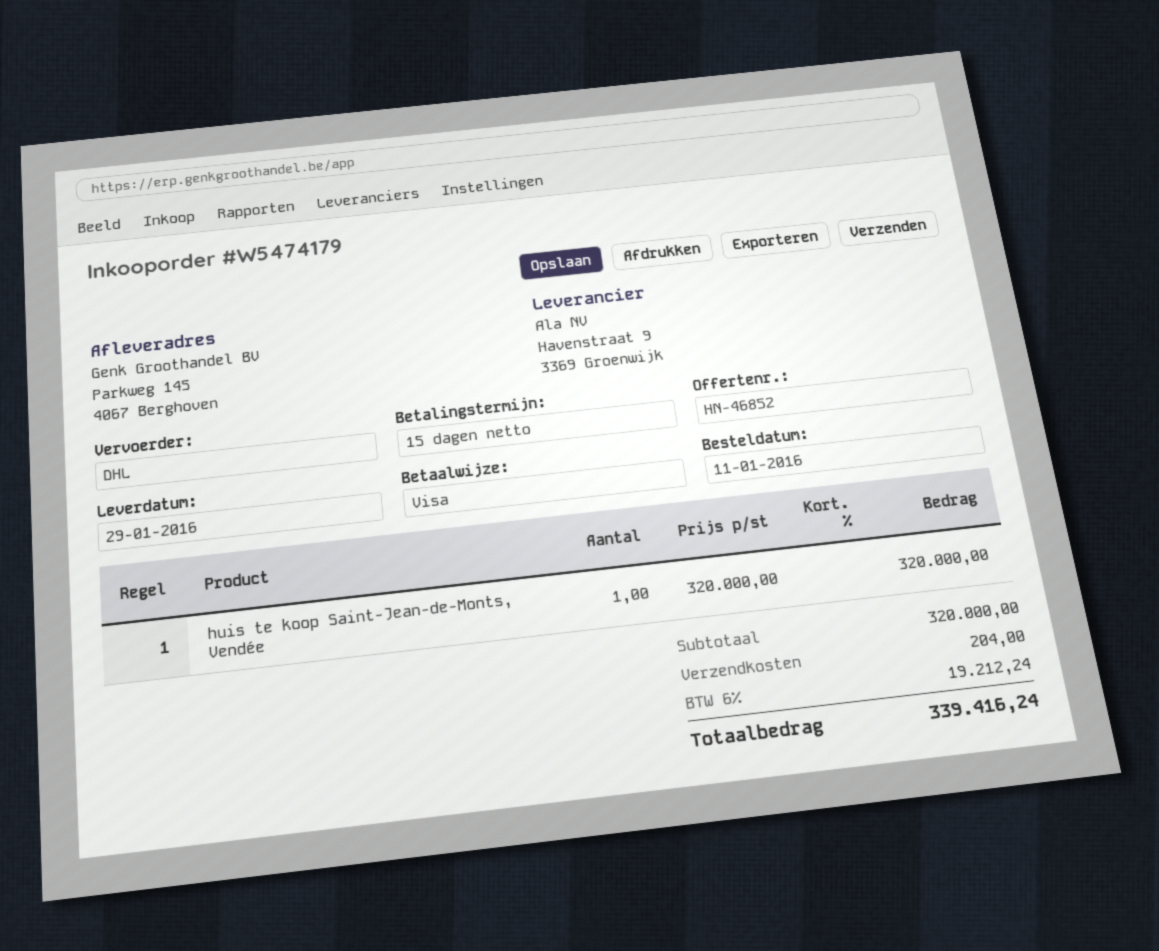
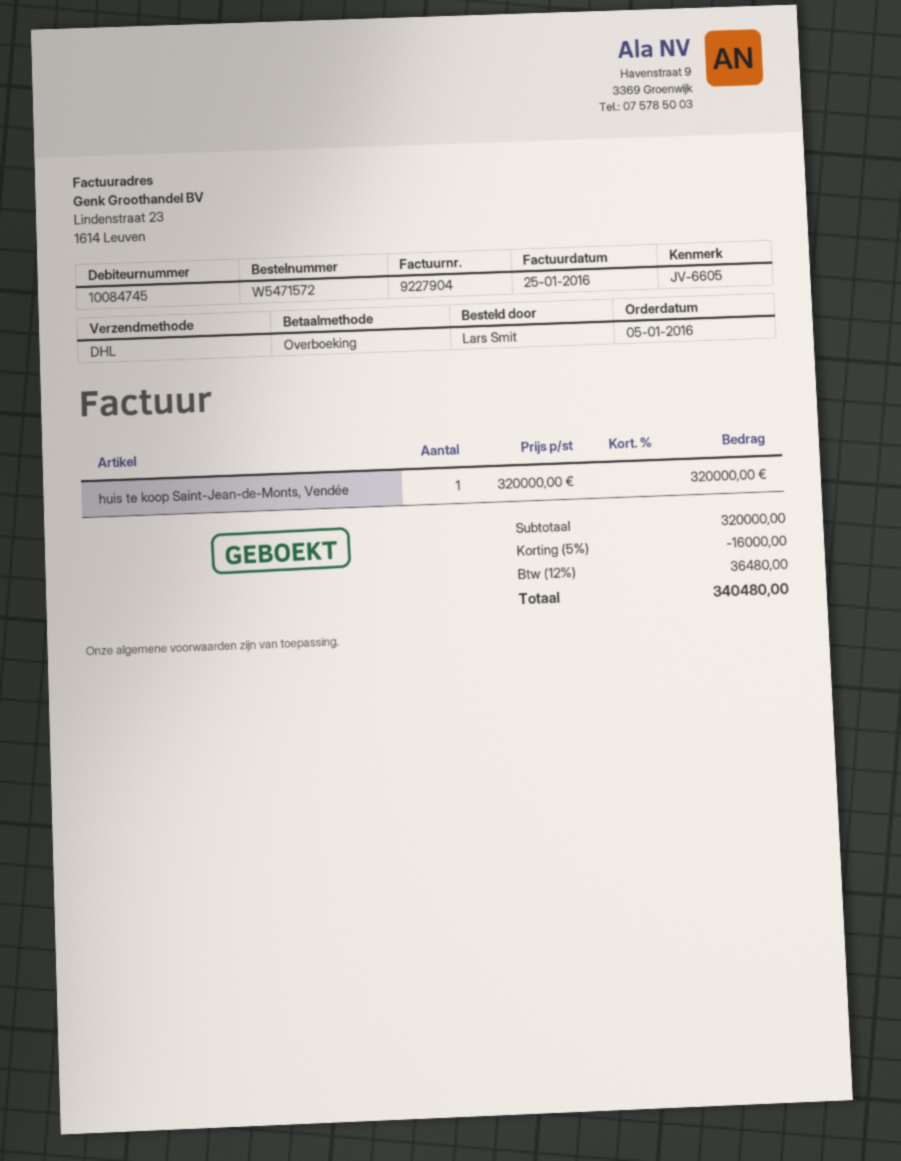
order number: W5474179 -> W5471572
order date: 2016-01-11 -> 2016-01-05
payment method: Visa -> bank transfer
discount: none -> 5% = 16000.00
shipping: 204.00 -> none
tax: 6% = 19212.24 -> 12% = 36480.00
total: 339416.24 -> 340480.00

